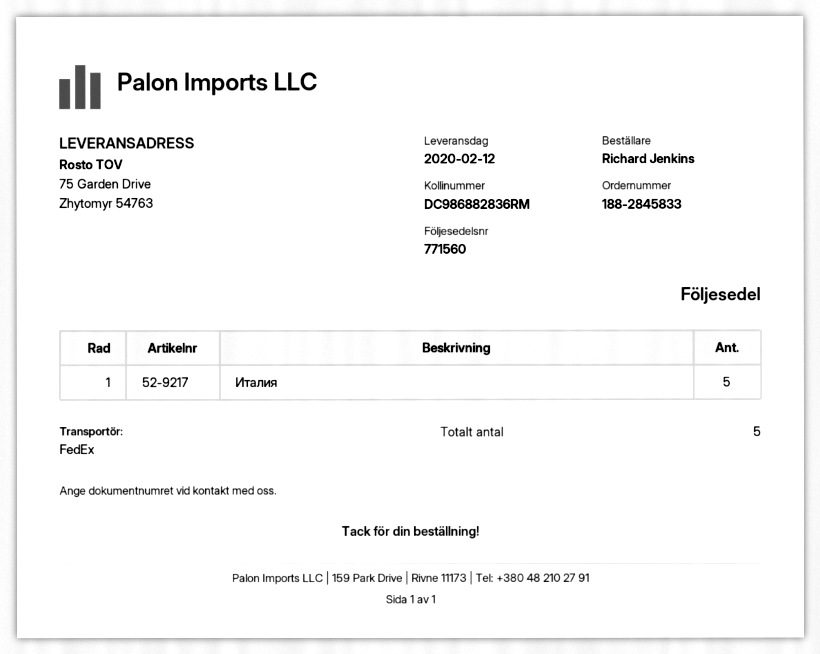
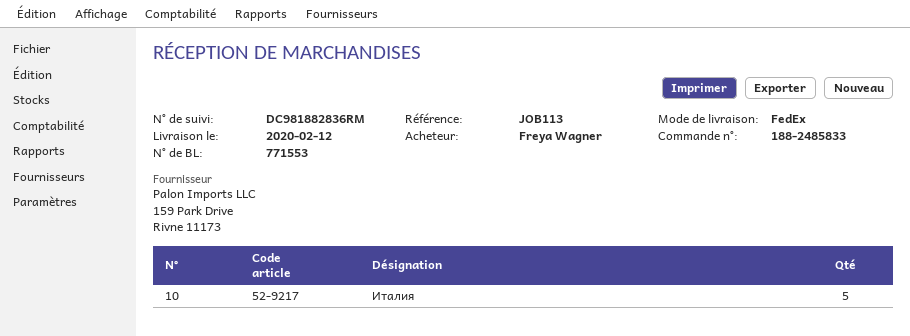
order number: 188-2845833 -> 188-2485833
delivery note number: 771560 -> 771553
ordered by: Richard Jenkins -> Freya Wagner
tracking number: DC986882836RM -> DC981882836RM

